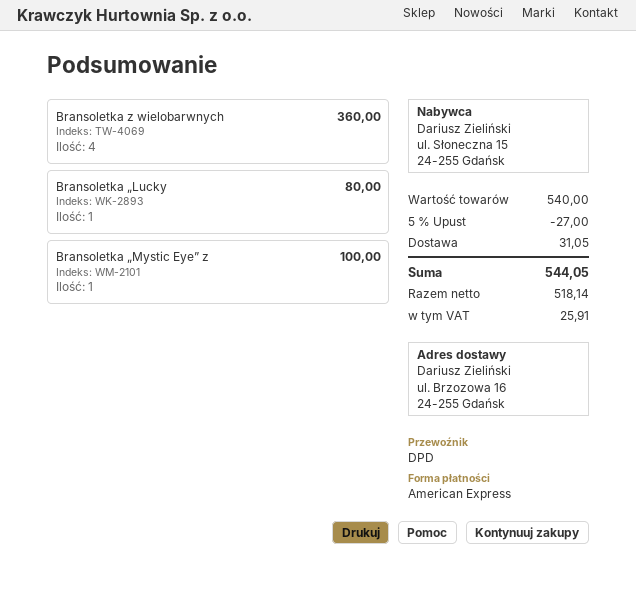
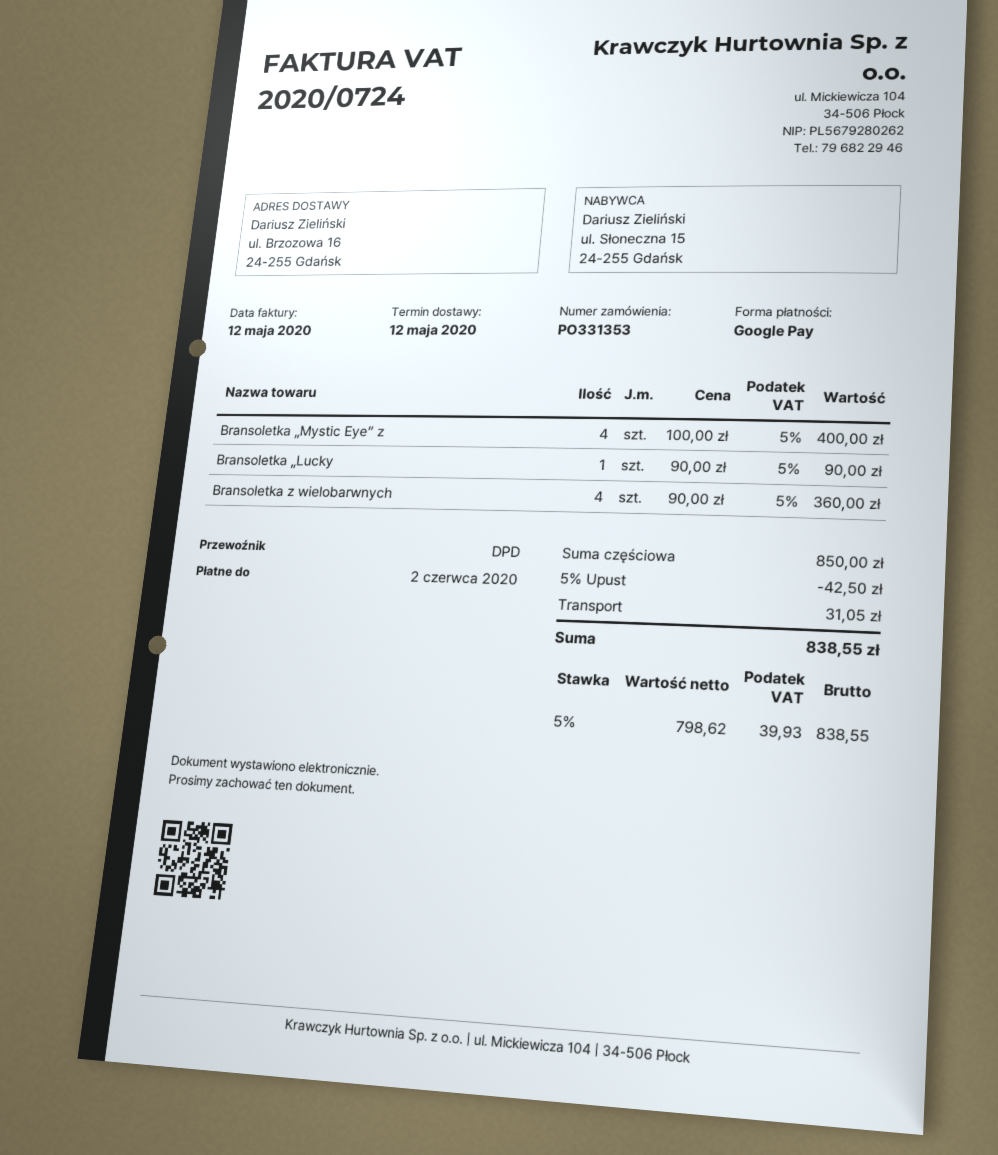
payment method: American Express -> Google Pay
Bransoletka „Lucky: 1 for 80.00 -> 1 for 90.00
Bransoletka „Mystic Eye” z: 1 for 100.00 -> 4 for 400.00
subtotal: 540.00 -> 850.00
discount: 5% = 27.00 -> 5% = 42.50
net: 518.14 -> 798.62
tax: 25.91 -> 39.93
total: 544.05 -> 838.55

